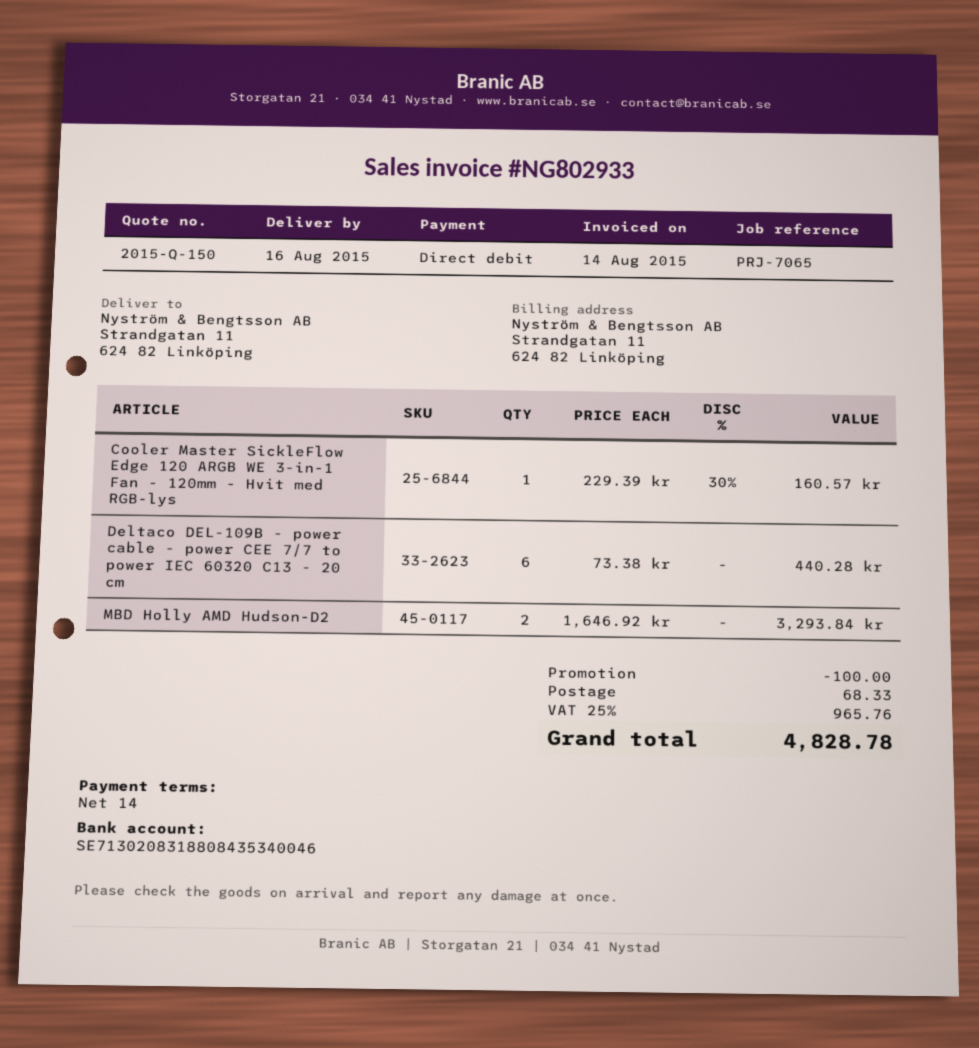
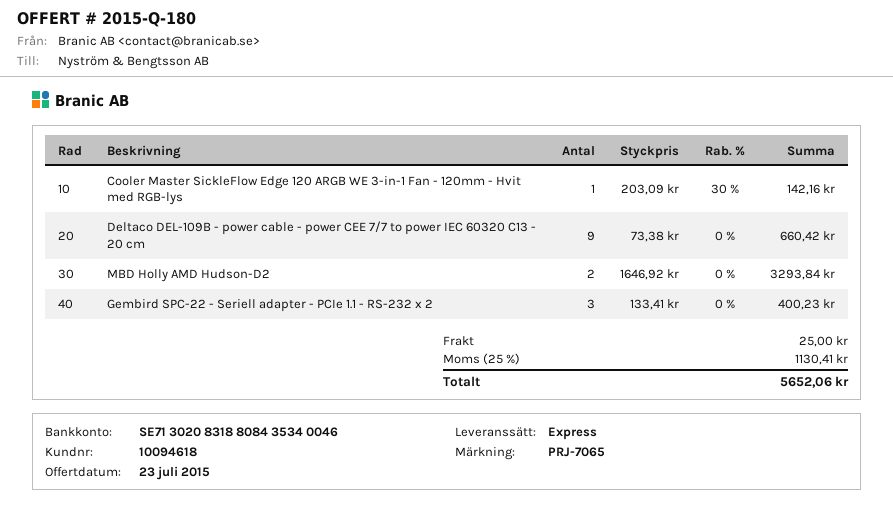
quote number: 2015-Q-150 -> 2015-Q-180
Cooler Master SickleFlow Edge 120 ARGB WE 3-in-1 Fan - 120mm - Hvit med RGB-lys: 1 x 229.39 - 30% = 160.57 -> 1 x 203.09 - 30% = 142.16
Deltaco DEL-109B - power cable - power CEE 7/7 to power IEC 60320 C13 - 20 cm: 6 x 73.38 = 440.28 -> 9 x 73.38 = 660.42
Gembird SPC-22 - Seriell adapter - PCIe 1.1 - RS-232 x 2: none -> 3 x 133.41 = 400.23
discount: 100.00 -> none
shipping: 68.33 -> 25.00
tax: 25% = 965.76 -> 25% = 1130.41
total: 4828.78 -> 5652.06

